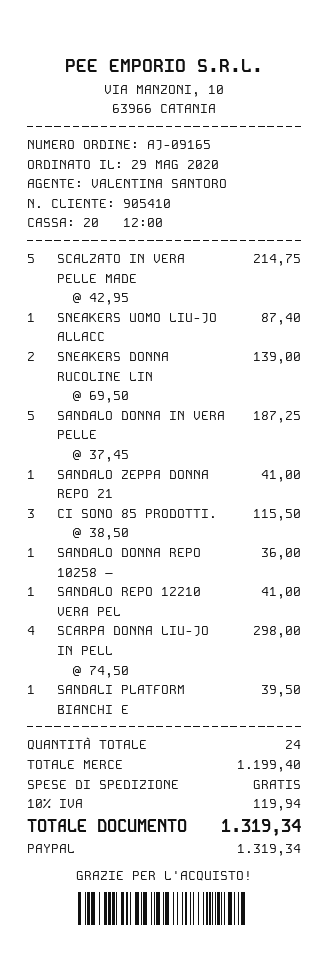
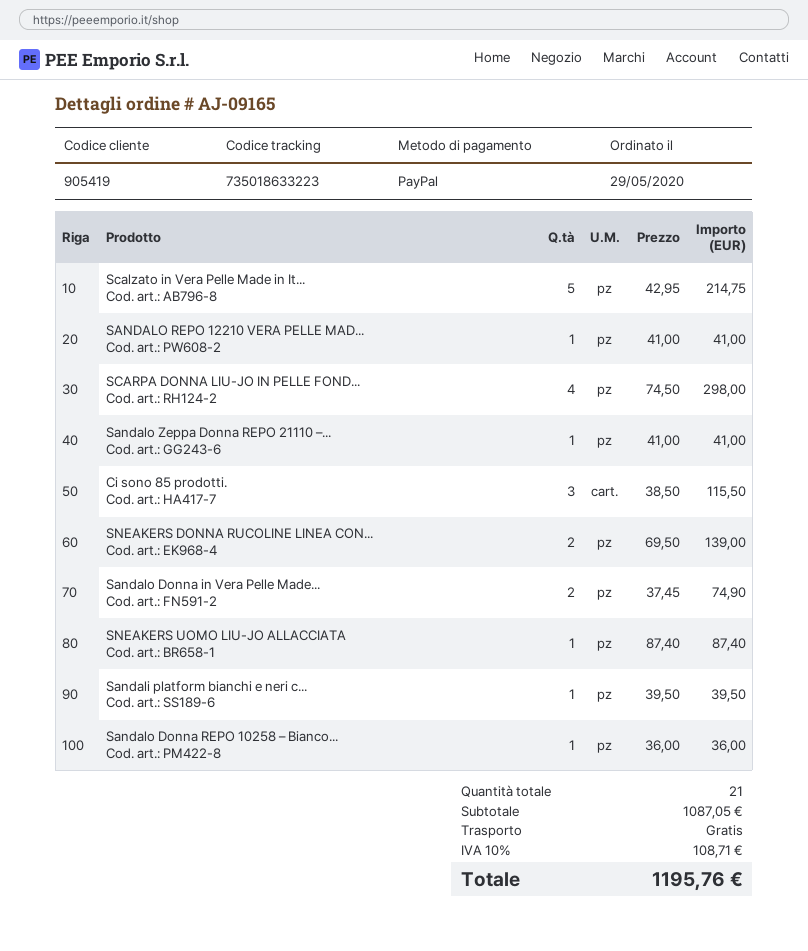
customer number: 905410 -> 905419
SANDALO DONNA IN VERA PELLE: 5 x 37.45 = 187.25 -> 2 x 37.45 = 74.90
total quantity: 24 -> 21
subtotal: 1199.40 -> 1087.05
tax: 10% = 119.94 -> 10% = 108.71
total: 1319.34 -> 1195.76

